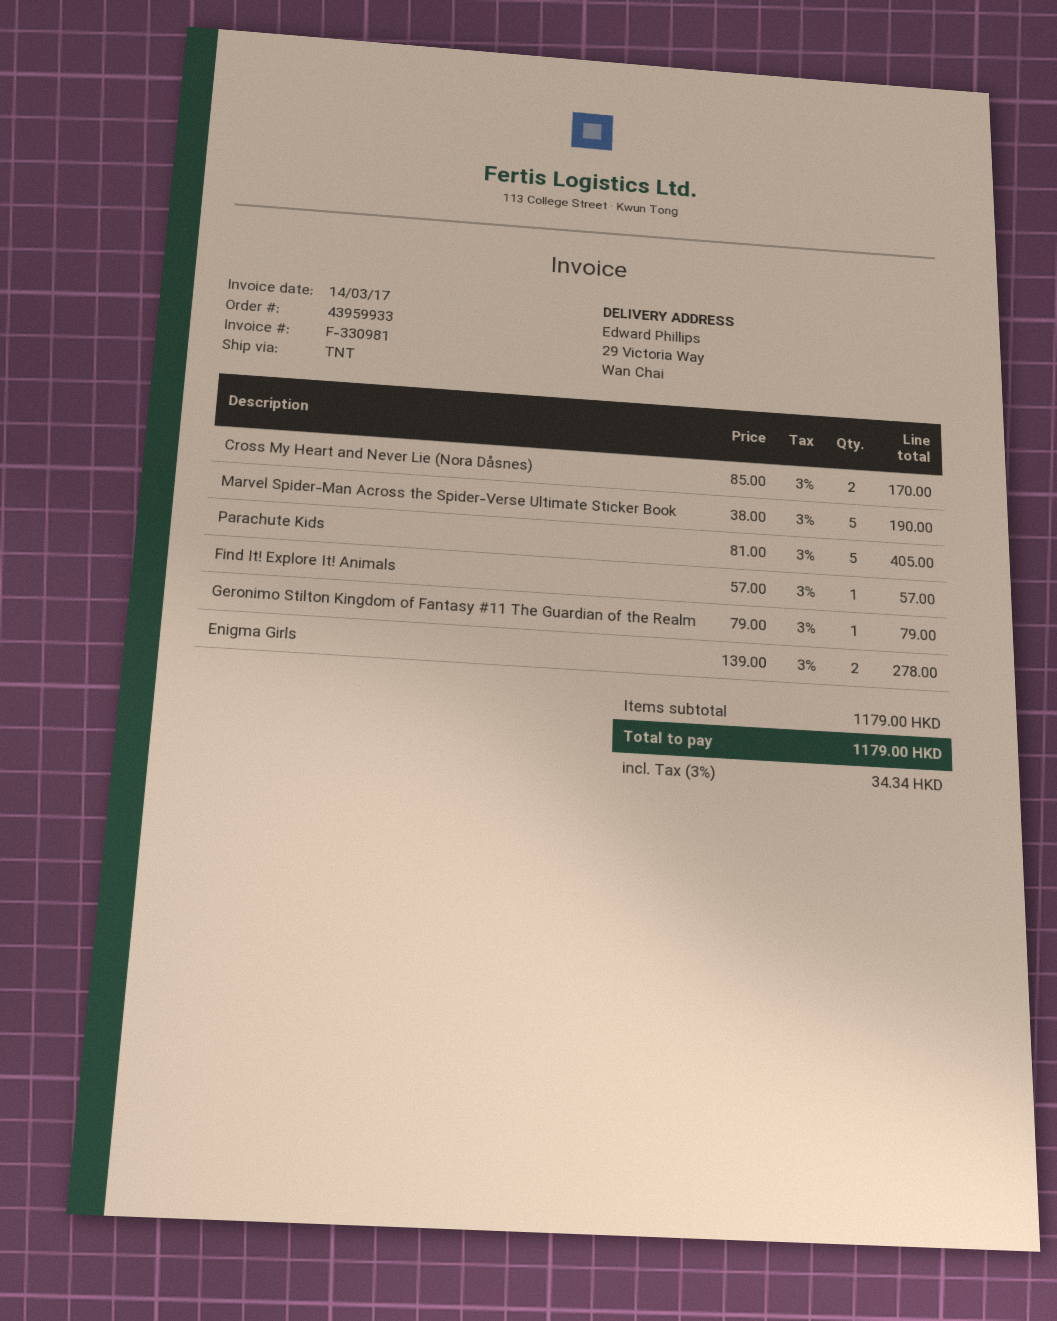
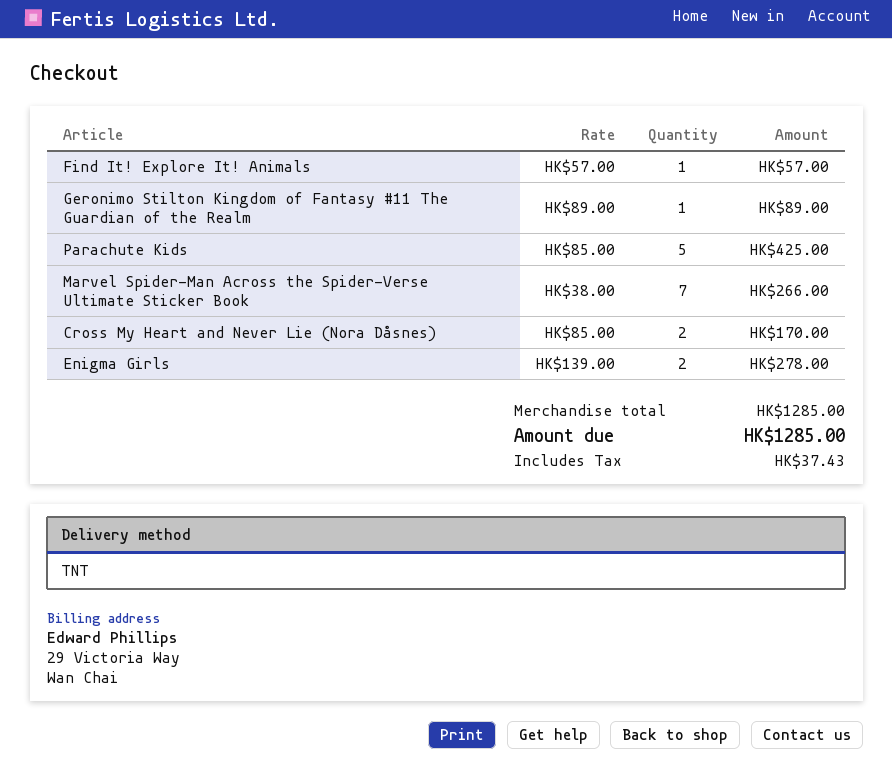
Marvel Spider-Man Across the Spider-Verse Ultimate Sticker Book: 5 x 38.00 = 190.00 -> 7 x 38.00 = 266.00
Parachute Kids: 5 x 81.00 = 405.00 -> 5 x 85.00 = 425.00
Geronimo Stilton Kingdom of Fantasy #11 The Guardian of the Realm: 1 x 79.00 = 79.00 -> 1 x 89.00 = 89.00
subtotal: 1179.00 -> 1285.00
tax: 34.34 -> 37.43
total: 1179.00 -> 1285.00

